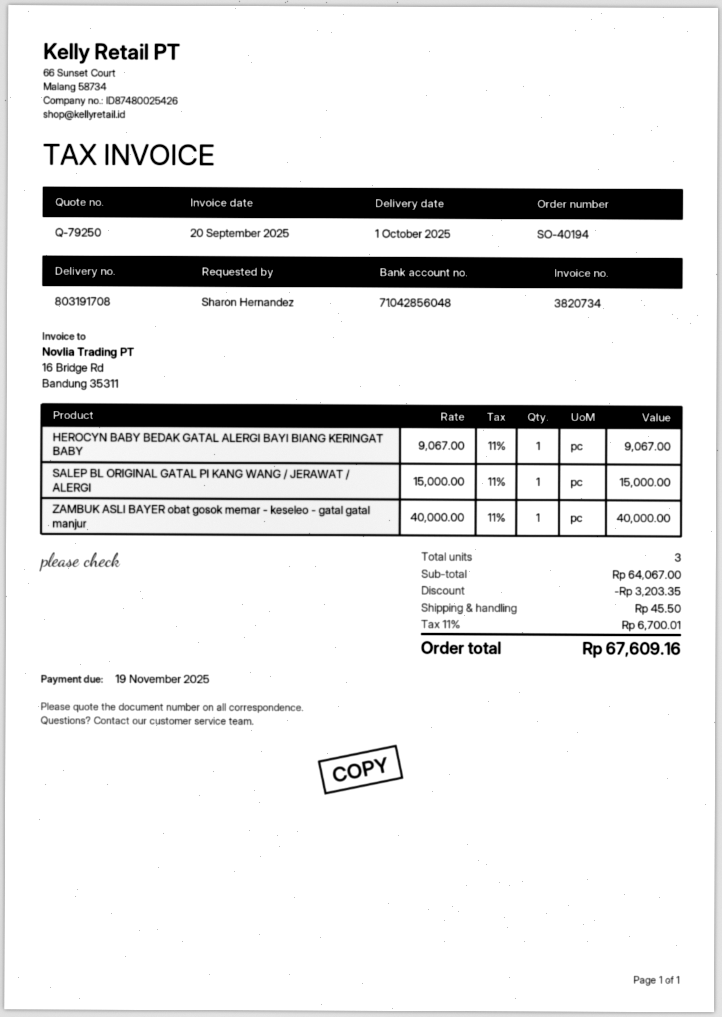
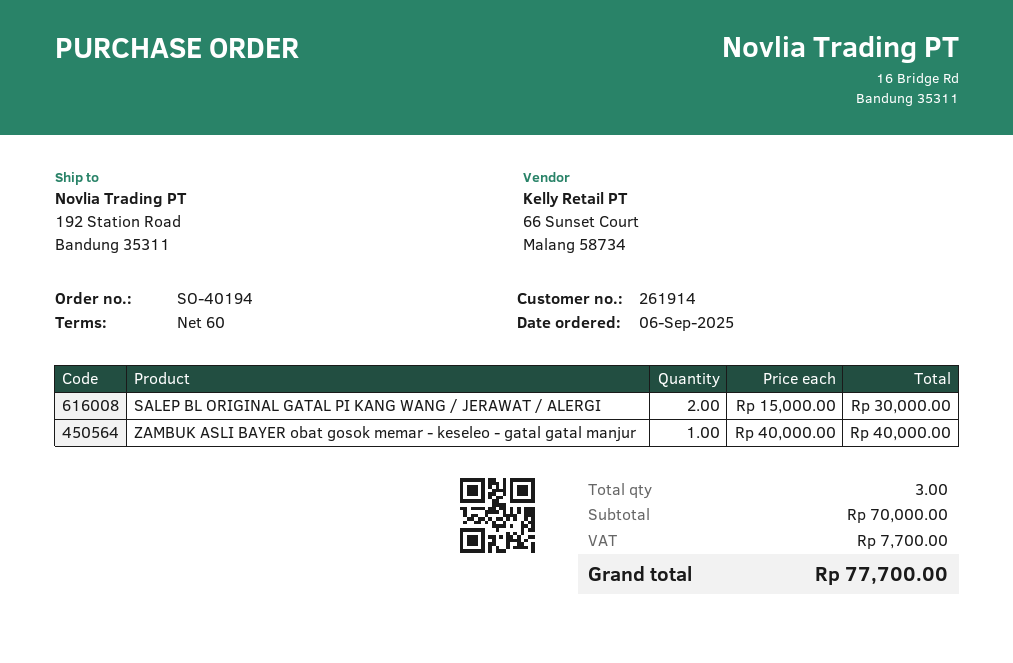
HEROCYN BABY BEDAK GATAL ALERGI BAYI BIANG KERINGAT BABY: 1 x 9067.00 = 9067.00 -> none
SALEP BL ORIGINAL GATAL PI KANG WANG / JERAWAT / ALERGI: 1 x 15000.00 = 15000.00 -> 2 x 15000.00 = 30000.00
subtotal: 64067.00 -> 70000.00
discount: 3203.35 -> none
shipping: 45.50 -> none
tax: 6700.01 -> 7700.00
total: 67609.16 -> 77700.00

